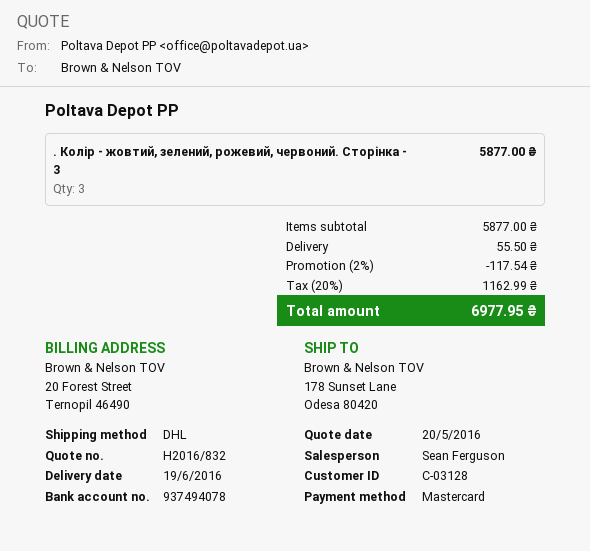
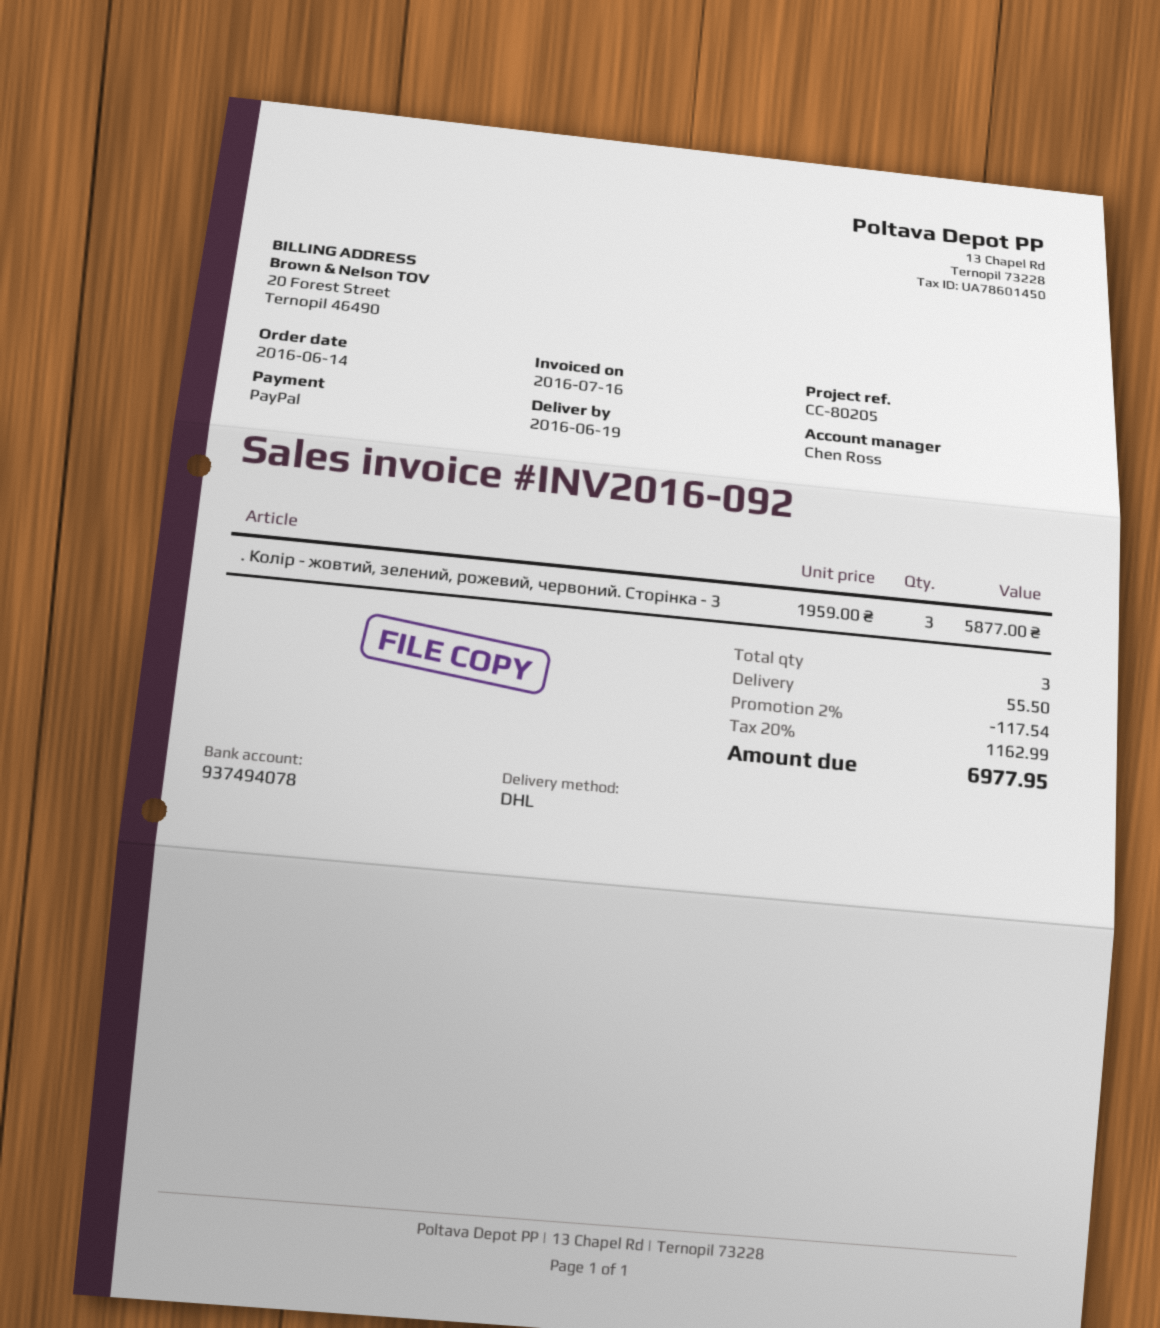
sales rep: Sean Ferguson -> Chen Ross
payment method: Mastercard -> PayPal

